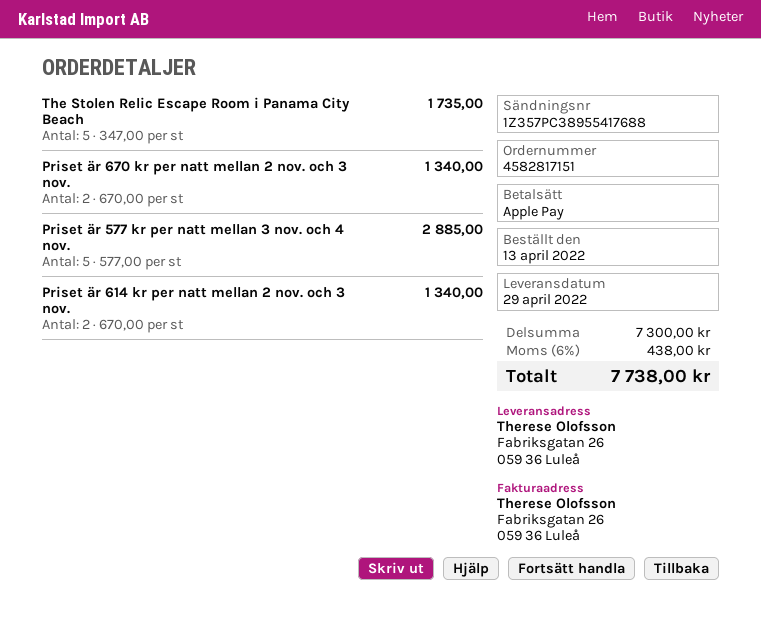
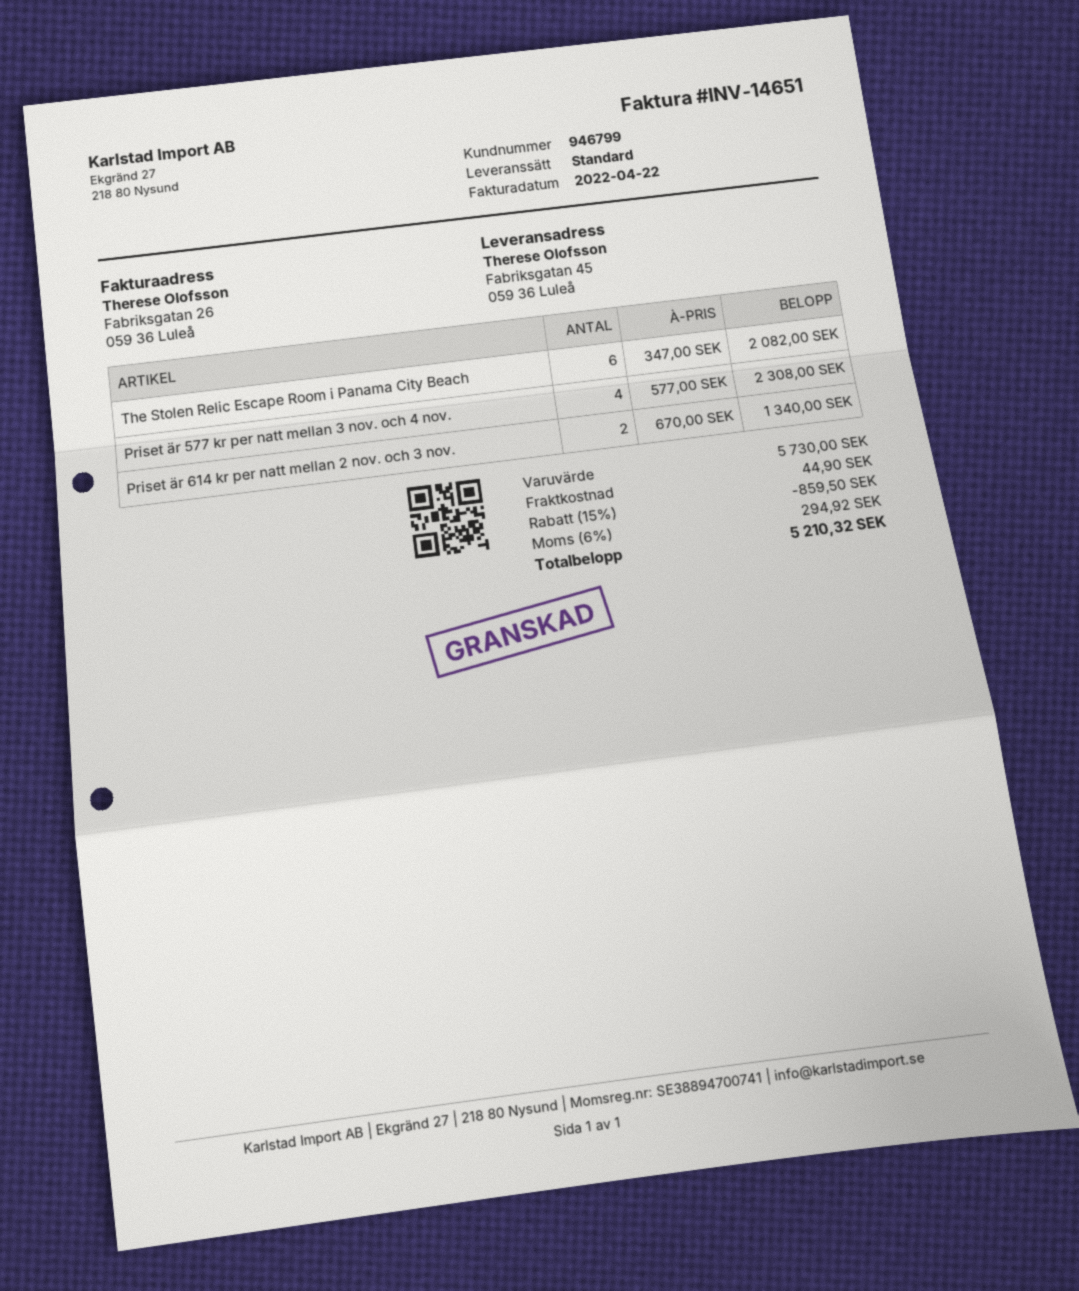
ship to: Fabriksgatan 26, 059 36 Luleå -> Fabriksgatan 45, 059 36 Luleå
The Stolen Relic Escape Room i Panama City Beach: 5 x 347.00 = 1735.00 -> 6 x 347.00 = 2082.00
Priset är 670 kr per natt mellan 2 nov. och 3 nov.: 2 x 670.00 = 1340.00 -> none
Priset är 577 kr per natt mellan 3 nov. och 4 nov.: 5 x 577.00 = 2885.00 -> 4 x 577.00 = 2308.00
subtotal: 7300.00 -> 5730.00
discount: none -> 15% = 859.50
shipping: none -> 44.90
tax: 6% = 438.00 -> 6% = 294.92
total: 7738.00 -> 5210.32

